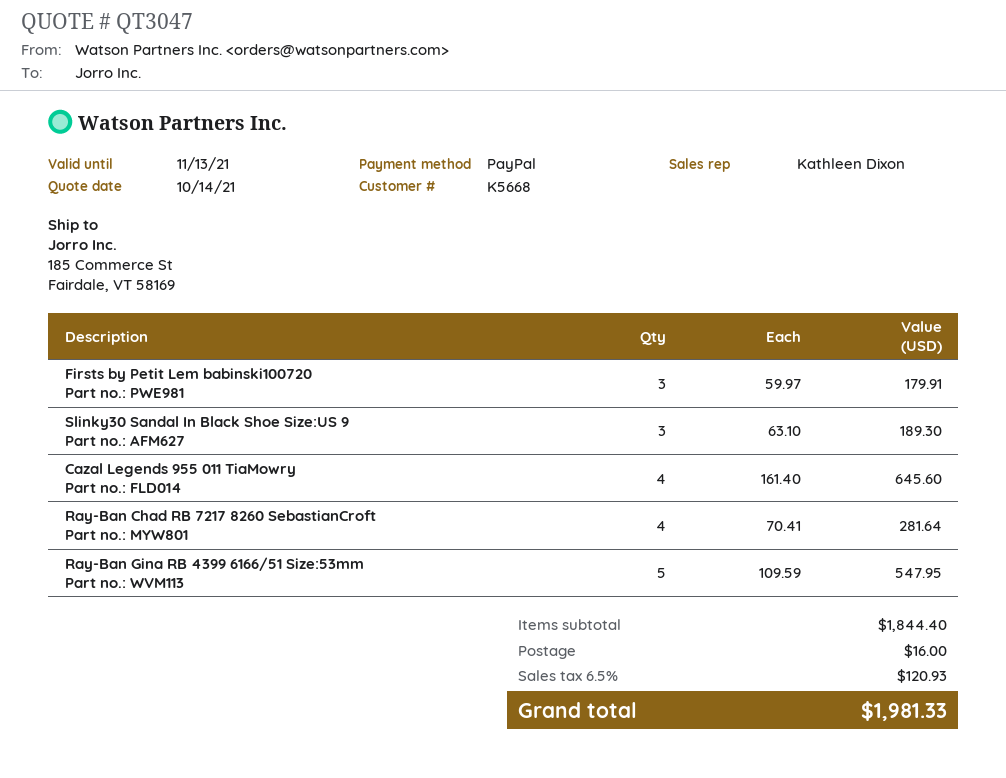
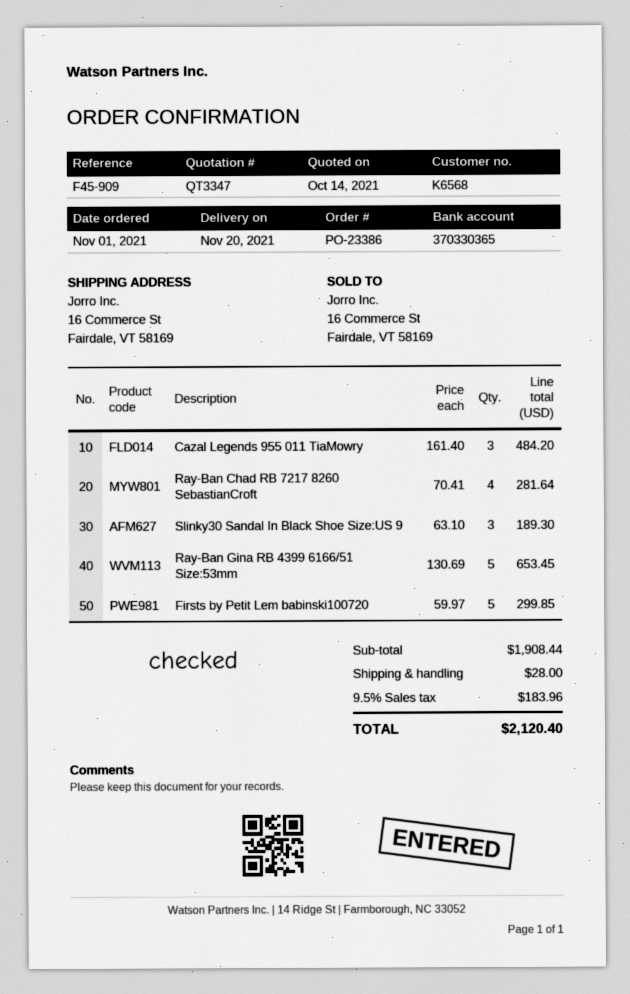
quote number: QT3047 -> QT3347
customer number: K5668 -> K6568
ship to: 185 Commerce St, Fairdale, VT 58169 -> 16 Commerce St, Fairdale, VT 58169
Firsts by Petit Lem babinski100720: 3 x 59.97 = 179.91 -> 5 x 59.97 = 299.85
Cazal Legends 955 011 TiaMowry: 4 x 161.40 = 645.60 -> 3 x 161.40 = 484.20
Ray-Ban Gina RB 4399 6166/51 Size:53mm: 5 x 109.59 = 547.95 -> 5 x 130.69 = 653.45
subtotal: 1844.40 -> 1908.44
shipping: 16.00 -> 28.00
tax: 6.5% = 120.93 -> 9.5% = 183.96
total: 1981.33 -> 2120.40

